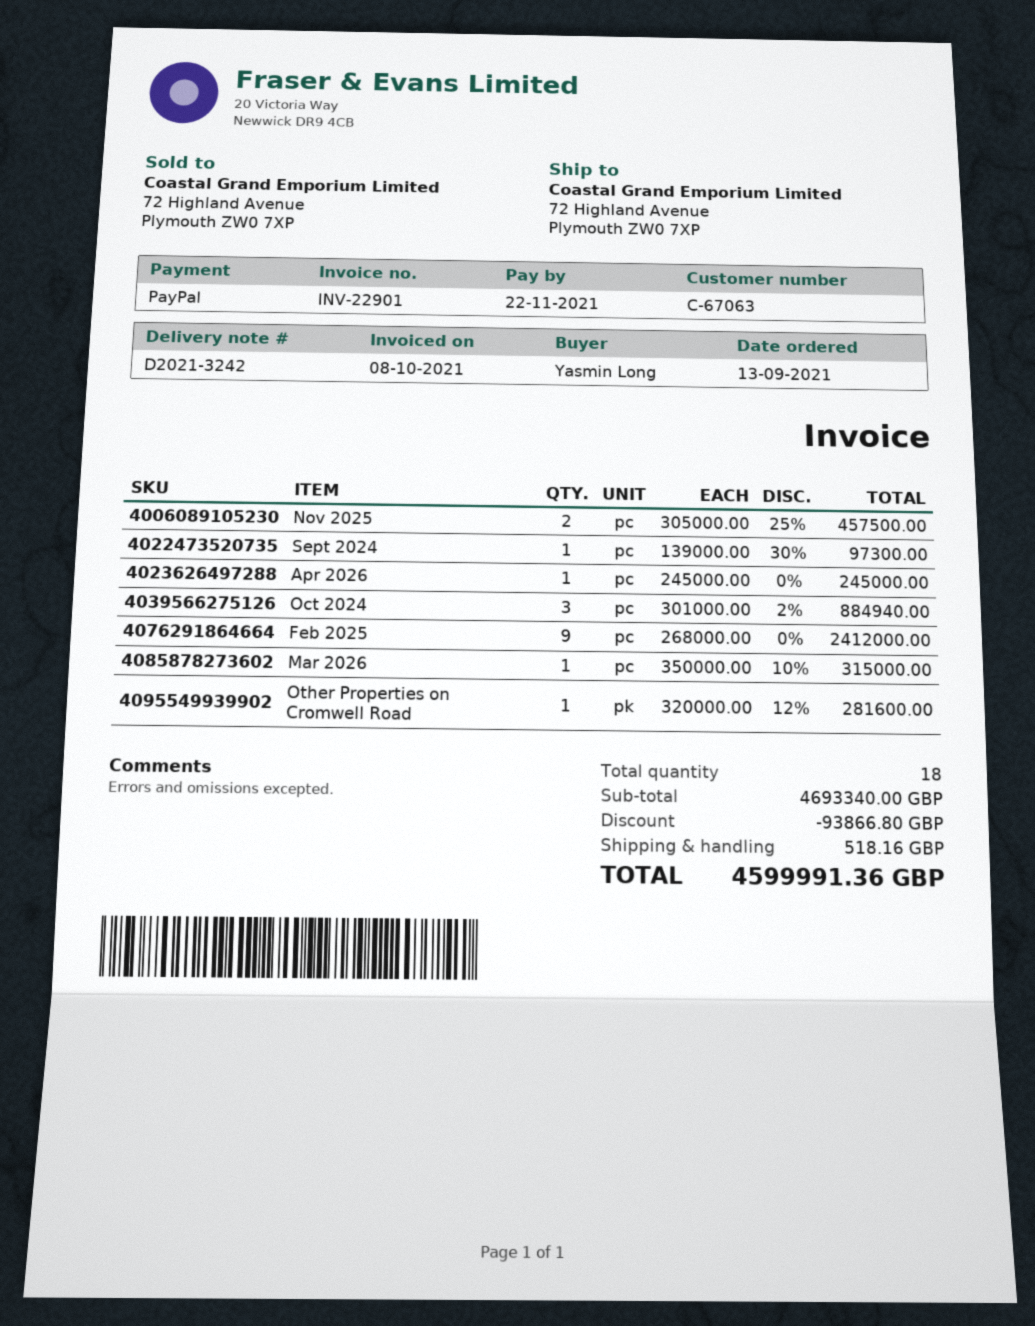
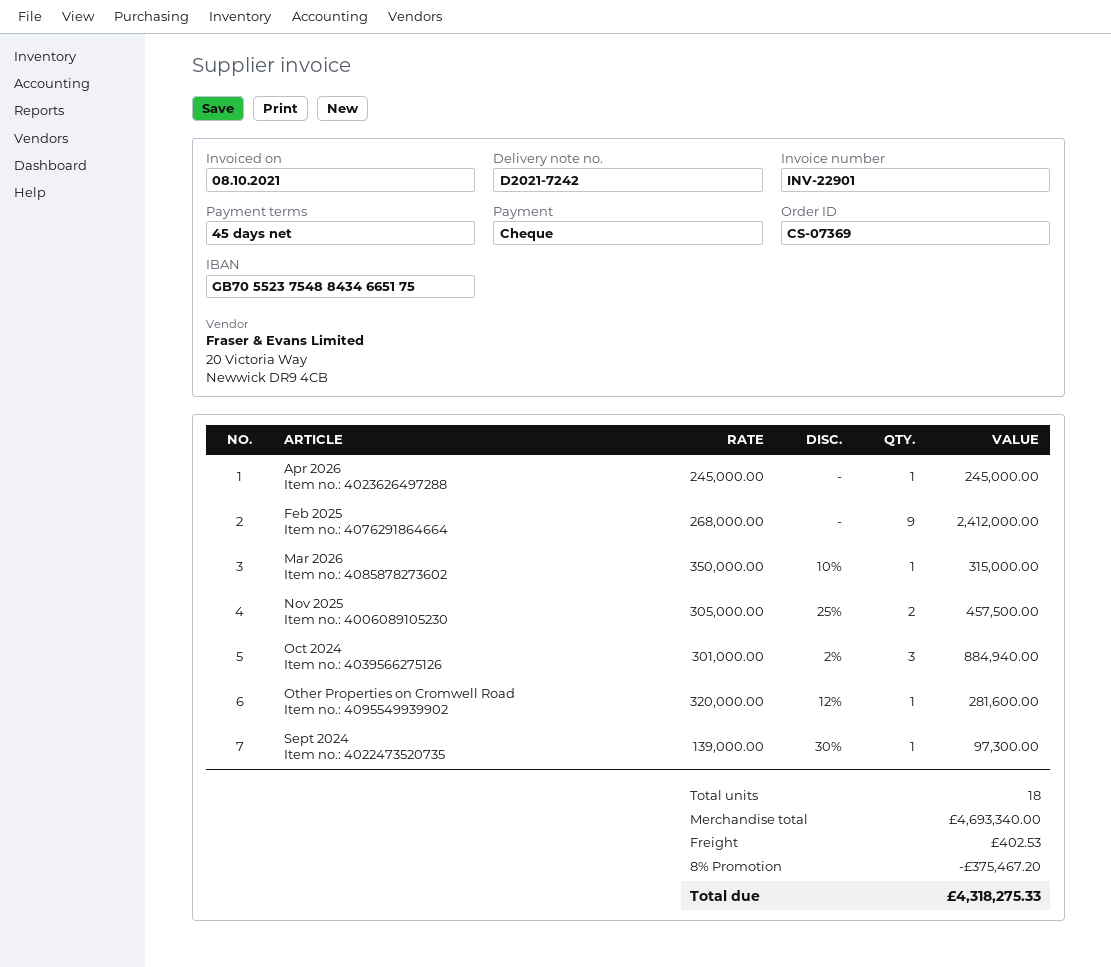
delivery note number: D2021-3242 -> D2021-7242
payment method: PayPal -> cheque
discount: 93866.80 -> 375467.20
shipping: 518.16 -> 402.53
total: 4599991.36 -> 4318275.33

